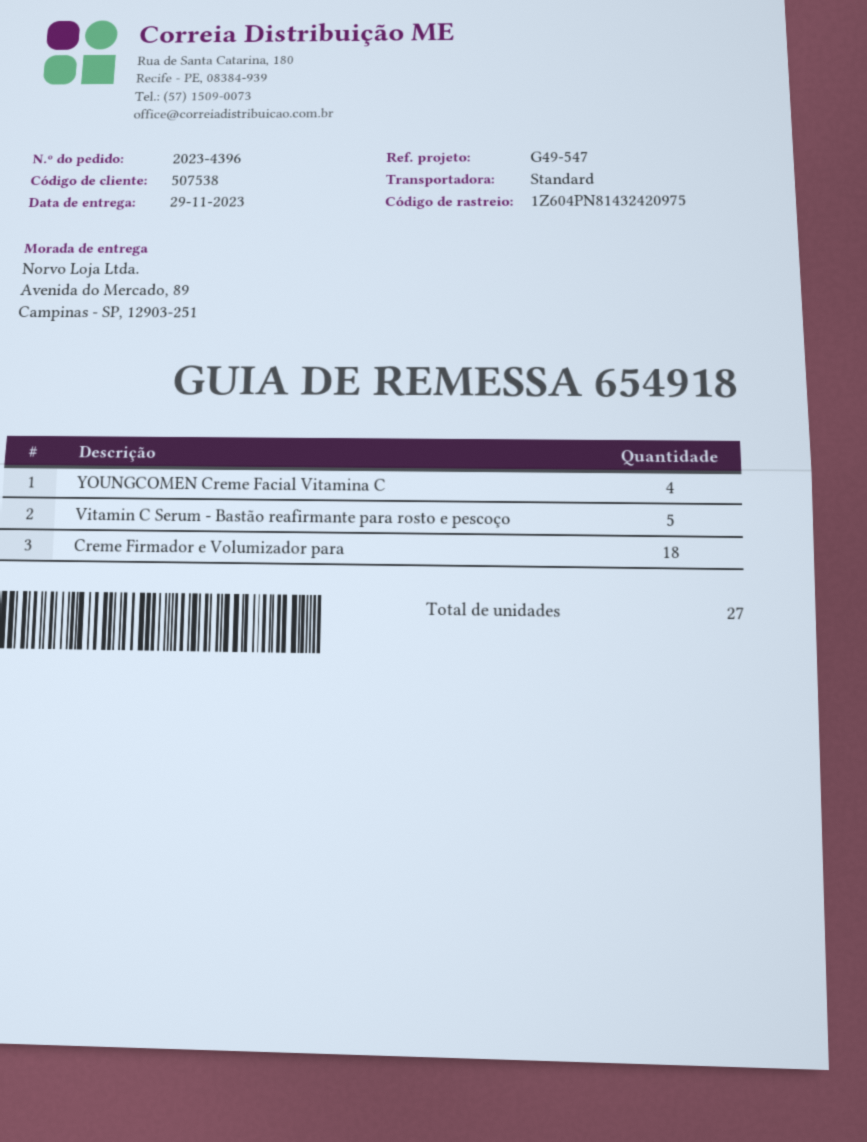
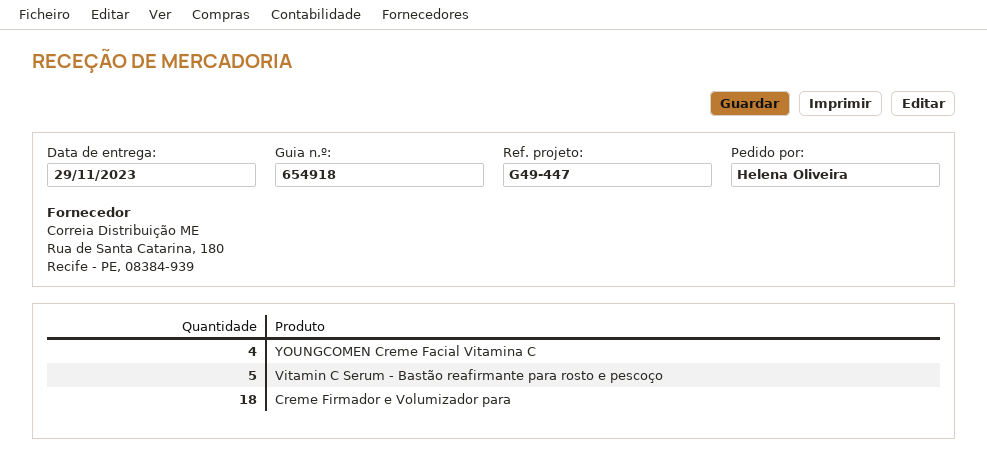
reference: G49-547 -> G49-447

